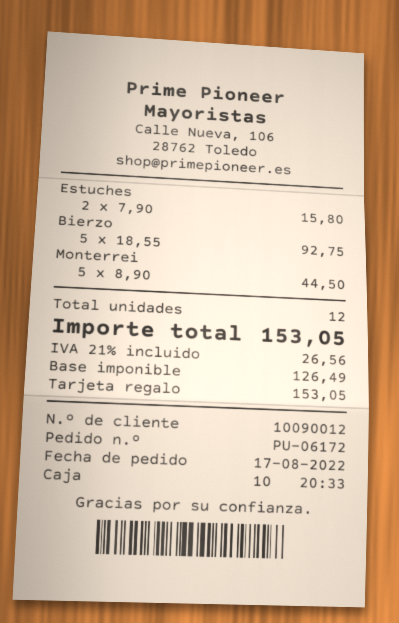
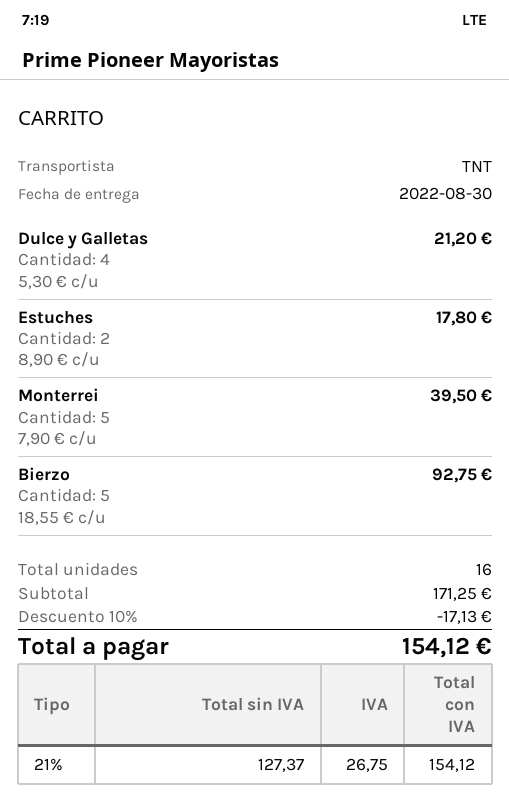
Estuches: 2 x 7.90 = 15.80 -> 2 x 8.90 = 17.80
Monterrei: 5 x 8.90 = 44.50 -> 5 x 7.90 = 39.50
Dulce y Galletas: none -> 4 x 5.30 = 21.20
total quantity: 12 -> 16
discount: none -> 10% = 17.13
net: 126.49 -> 127.37
tax: 21% = 26.56 -> 21% = 26.75
total: 153.05 -> 154.12

